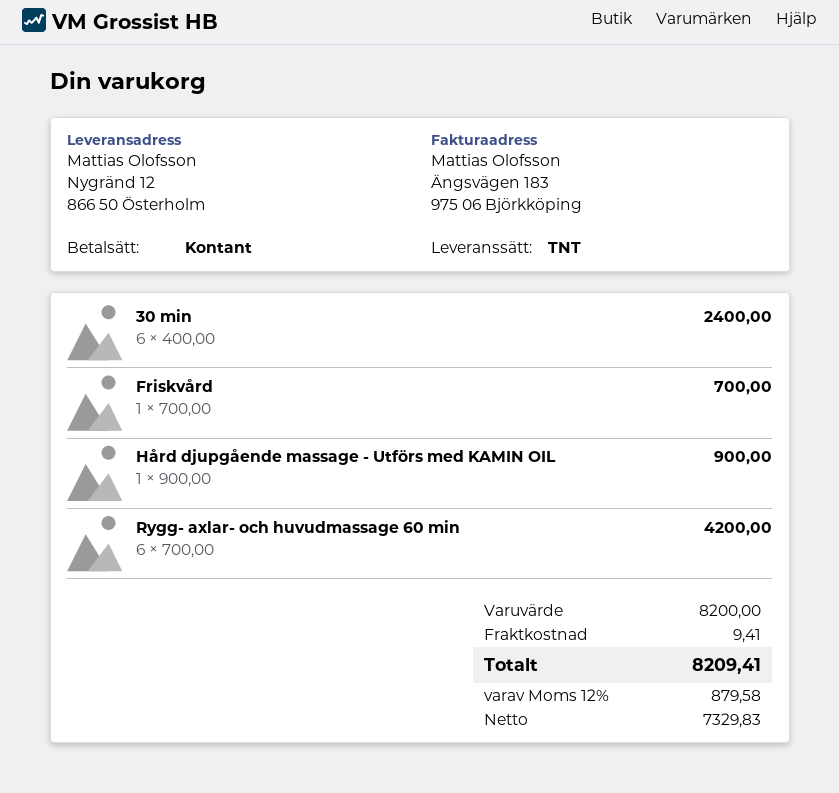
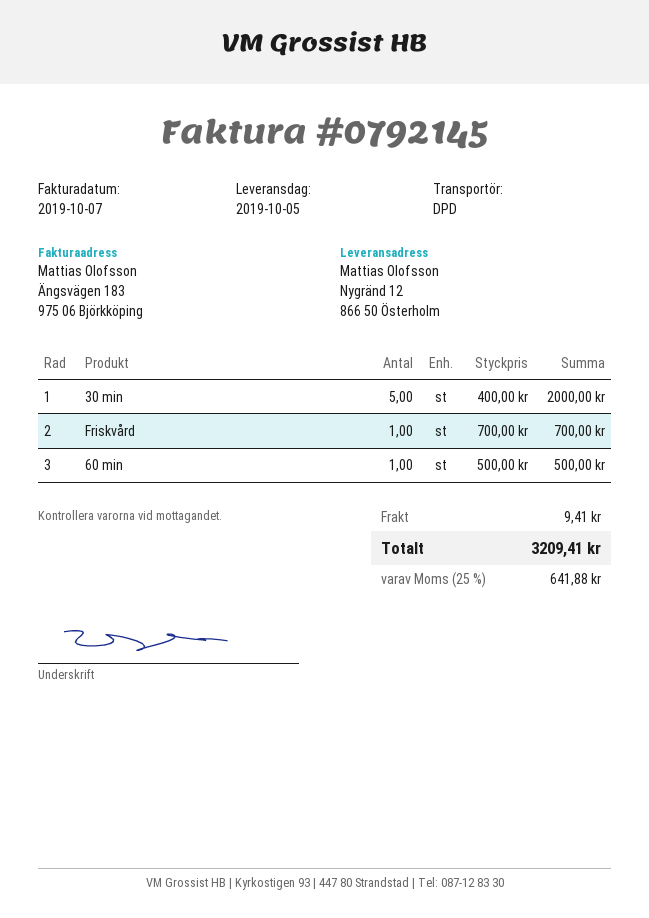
shipping method: TNT -> DPD
30 min: 6 x 400.00 = 2400.00 -> 5 x 400.00 = 2000.00
Hård djupgående massage - Utförs med KAMIN OIL: 1 x 900.00 = 900.00 -> none
Rygg- axlar- och huvudmassage 60 min: 6 x 700.00 = 4200.00 -> none
60 min: none -> 1 x 500.00 = 500.00
tax: 12% = 879.58 -> 25% = 641.88
total: 8209.41 -> 3209.41

